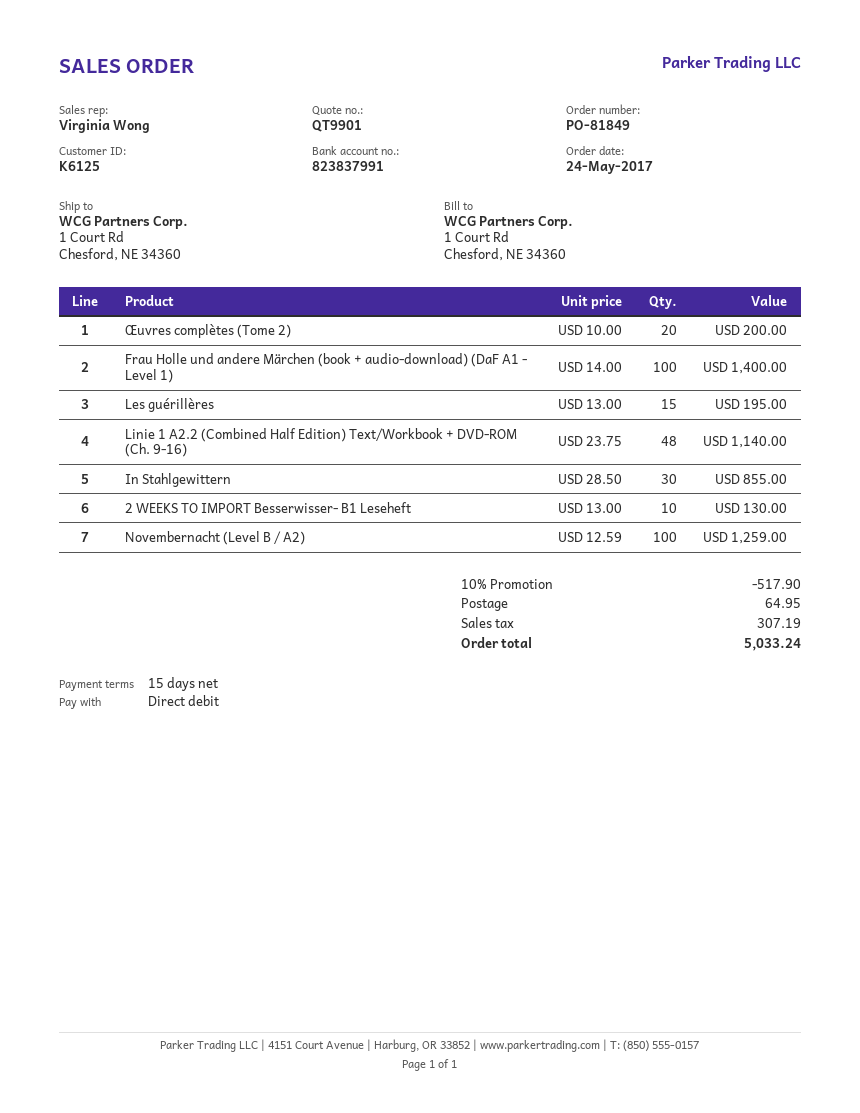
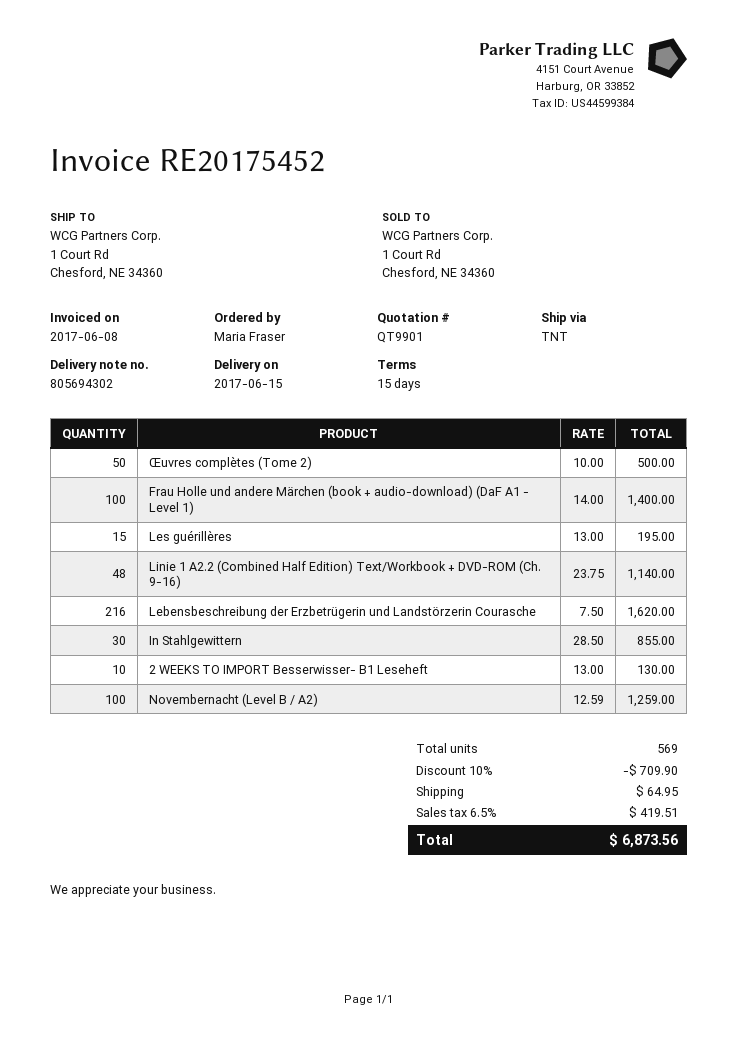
Œuvres complètes (Tome 2): 20 x 10.00 = 200.00 -> 50 x 10.00 = 500.00
Lebensbeschreibung der Erzbetrügerin und Landstörzerin Courasche: none -> 216 x 7.50 = 1620.00
discount: 10% = 517.90 -> 10% = 709.90
tax: 307.19 -> 419.51
total: 5033.24 -> 6873.56

